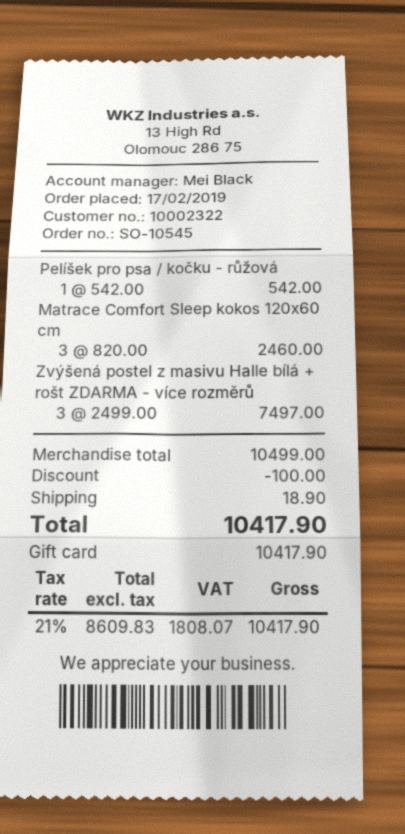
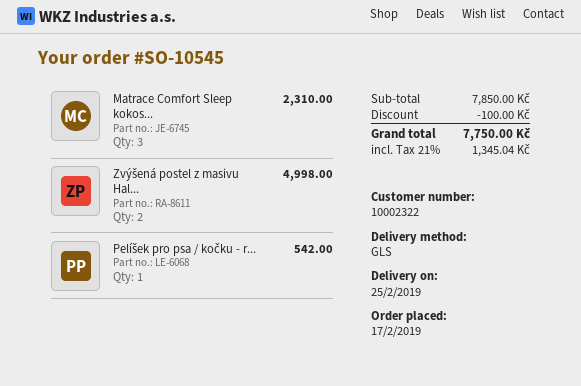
Matrace Comfort Sleep kokos 120x60 cm: 3 for 2460.00 -> 3 for 2310.00
Zvýšená postel z masivu Halle bílá + rošt ZDARMA - více rozměrů: 3 for 7497.00 -> 2 for 4998.00
subtotal: 10499.00 -> 7850.00
shipping: 18.90 -> none
tax: 21% = 1808.07 -> 21% = 1345.04
total: 10417.90 -> 7750.00

